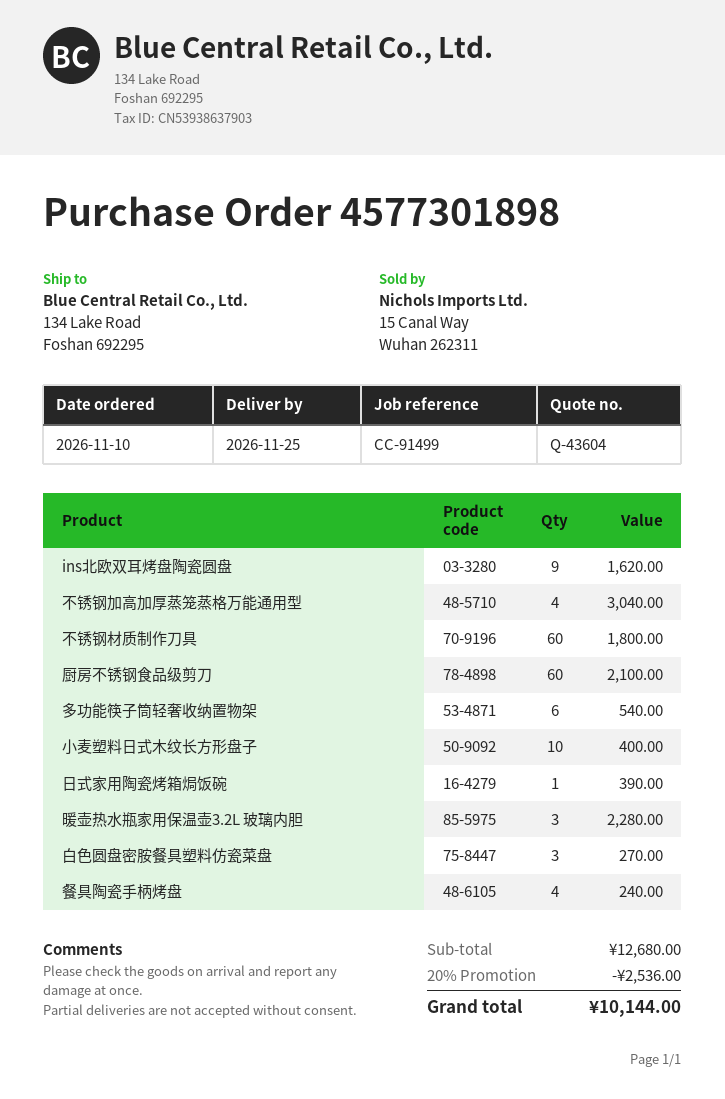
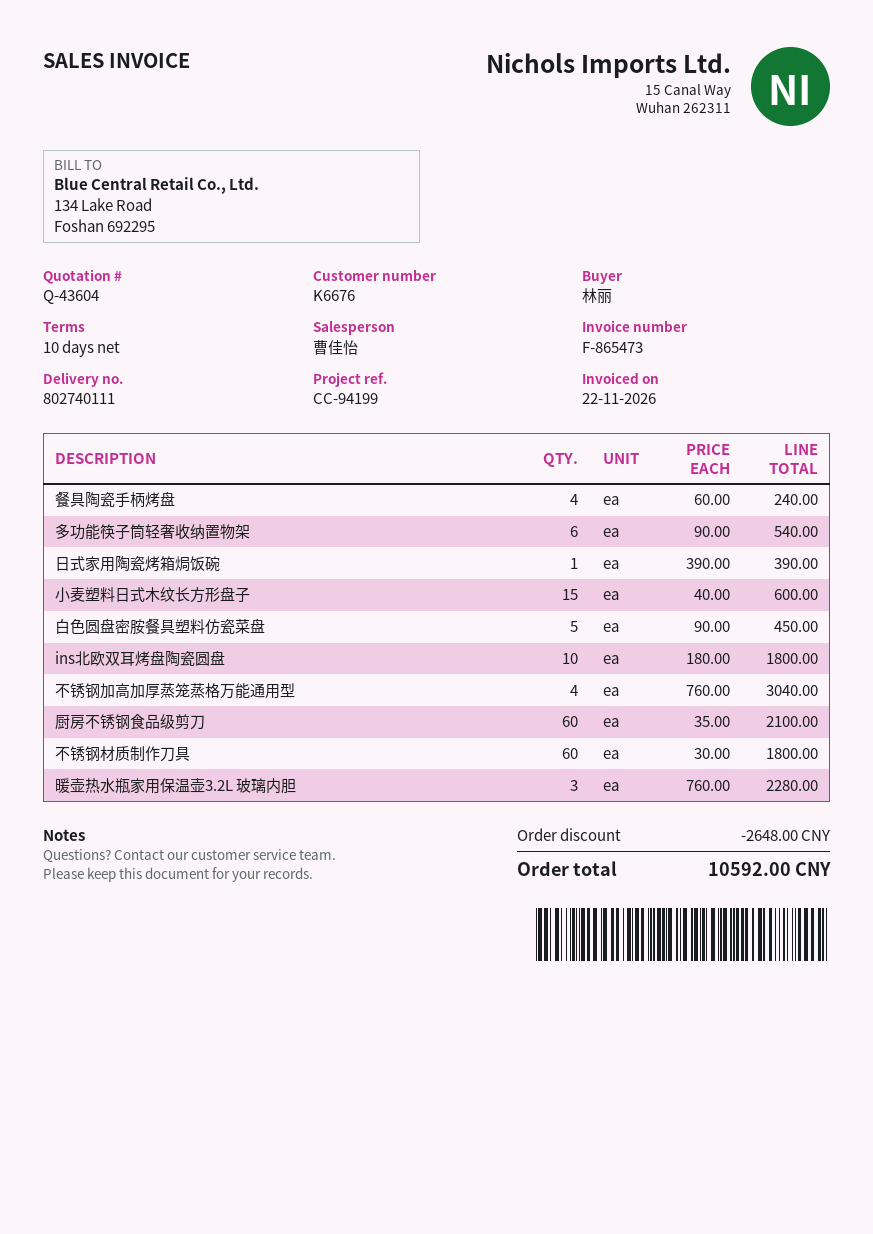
reference: CC-91499 -> CC-94199
ins北欧双耳烤盘陶瓷圆盘: 9 for 1620.00 -> 10 for 1800.00
小麦塑料日式木纹长方形盘子: 10 for 400.00 -> 15 for 600.00
白色圆盘密胺餐具塑料仿瓷菜盘: 3 for 270.00 -> 5 for 450.00
discount: 2536.00 -> 2648.00
total: 10144.00 -> 10592.00

